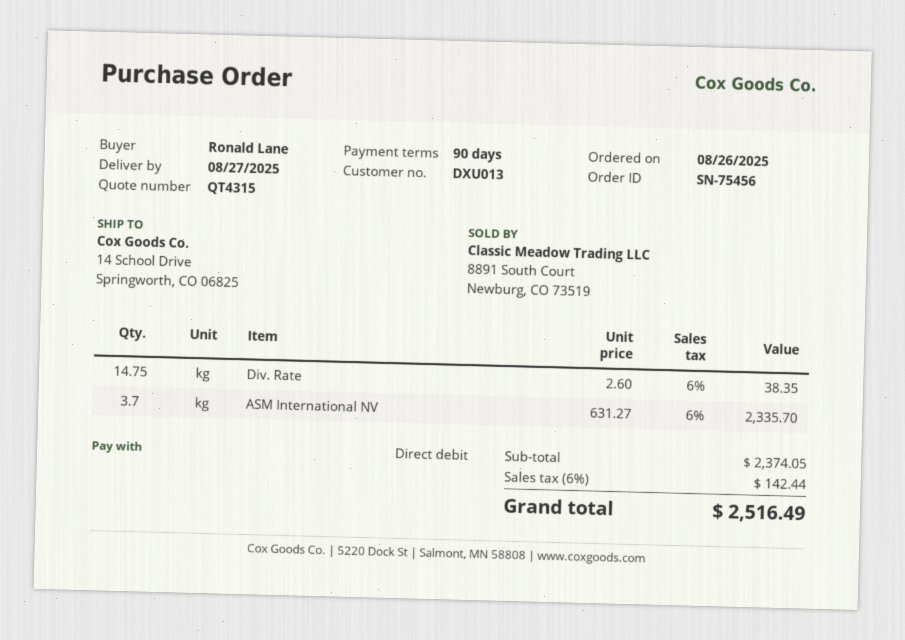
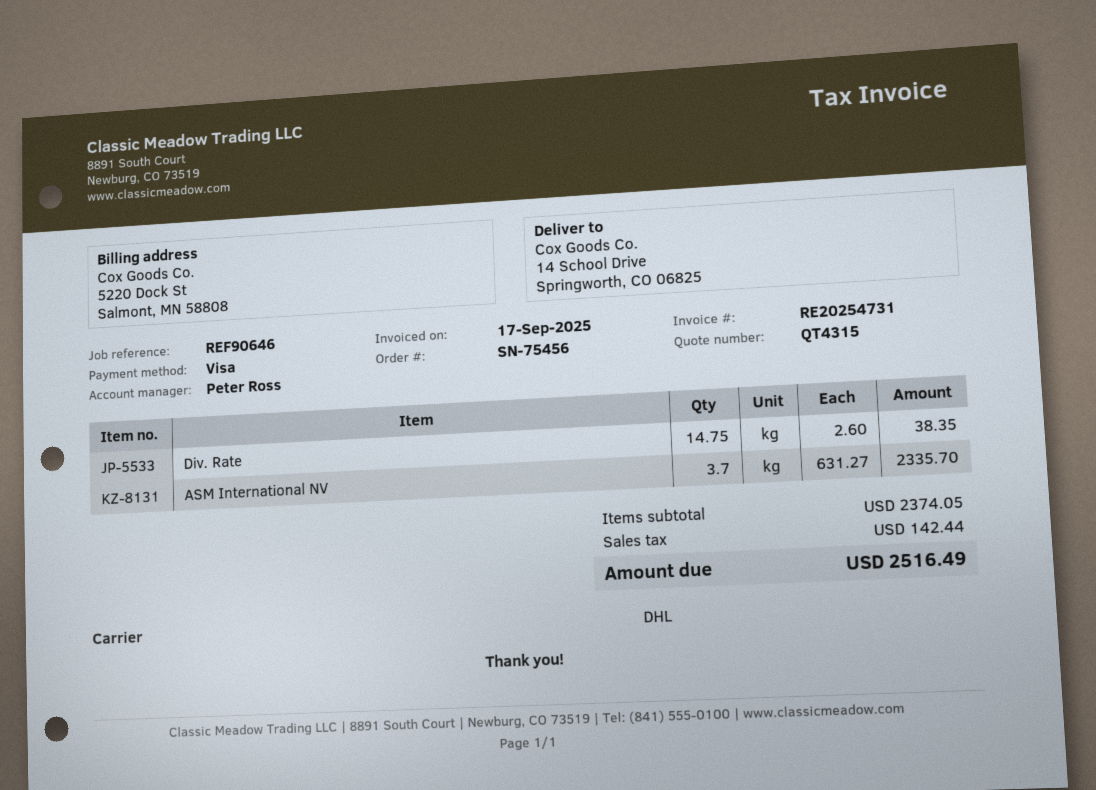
payment method: direct debit -> Visa

